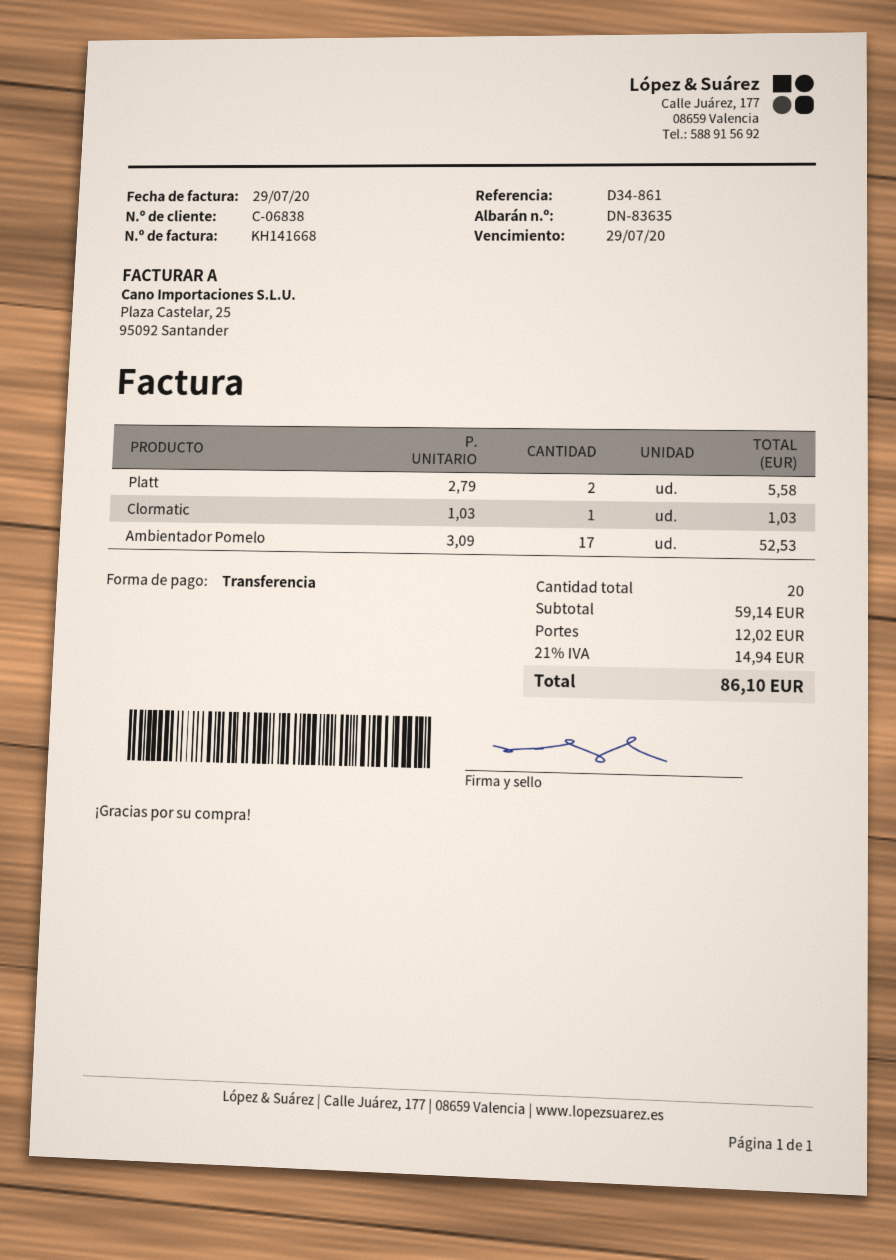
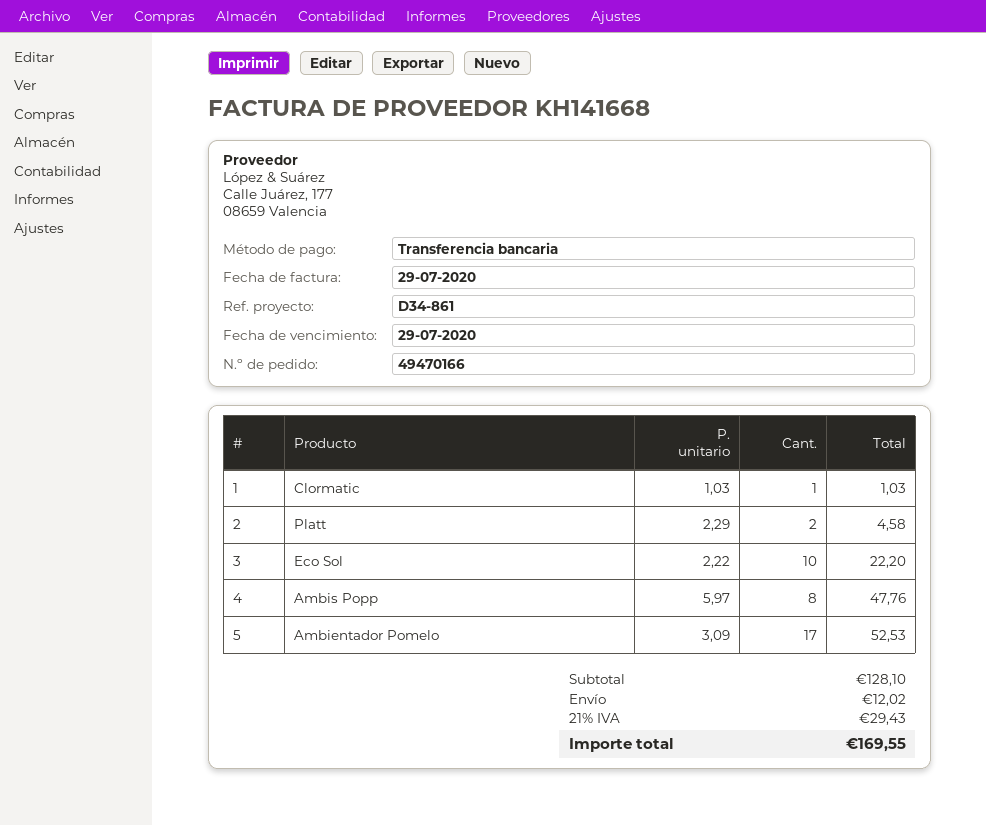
Platt: 2 x 2.79 = 5.58 -> 2 x 2.29 = 4.58
Eco Sol: none -> 10 x 2.22 = 22.20
Ambis Popp: none -> 8 x 5.97 = 47.76
subtotal: 59.14 -> 128.10
tax: 21% = 14.94 -> 21% = 29.43
total: 86.10 -> 169.55

